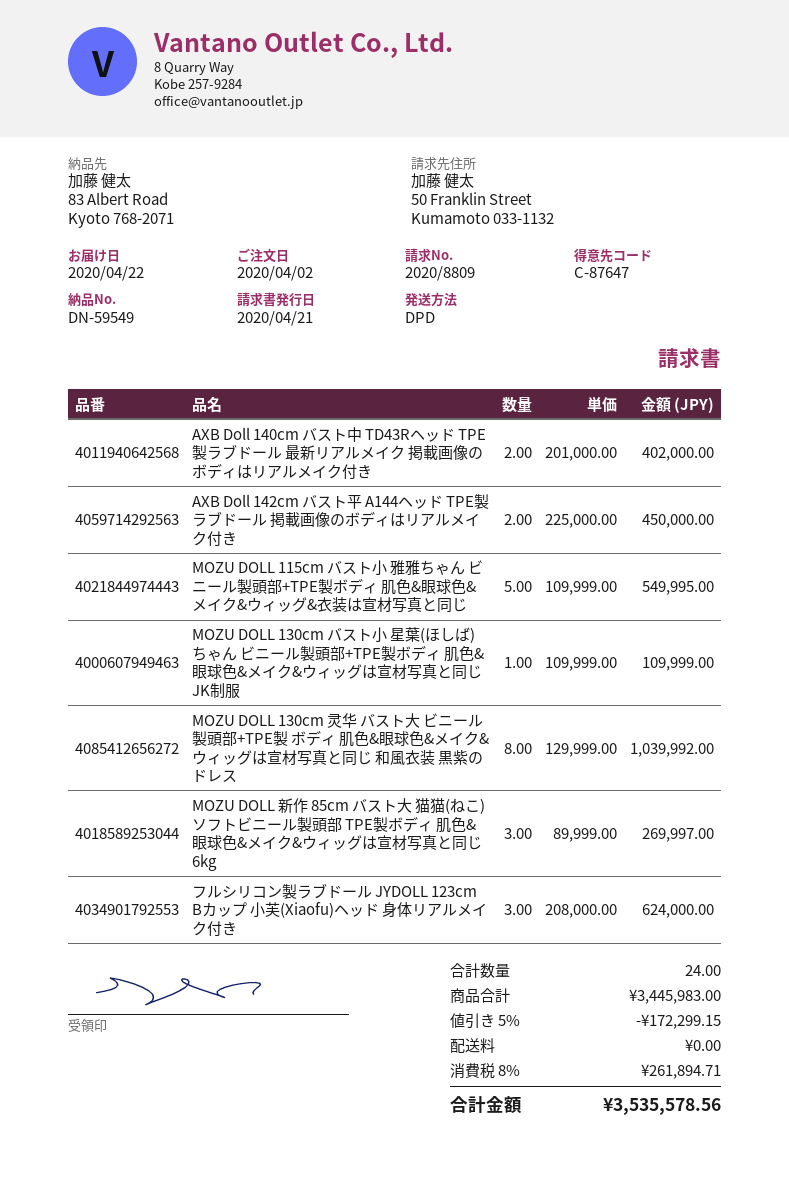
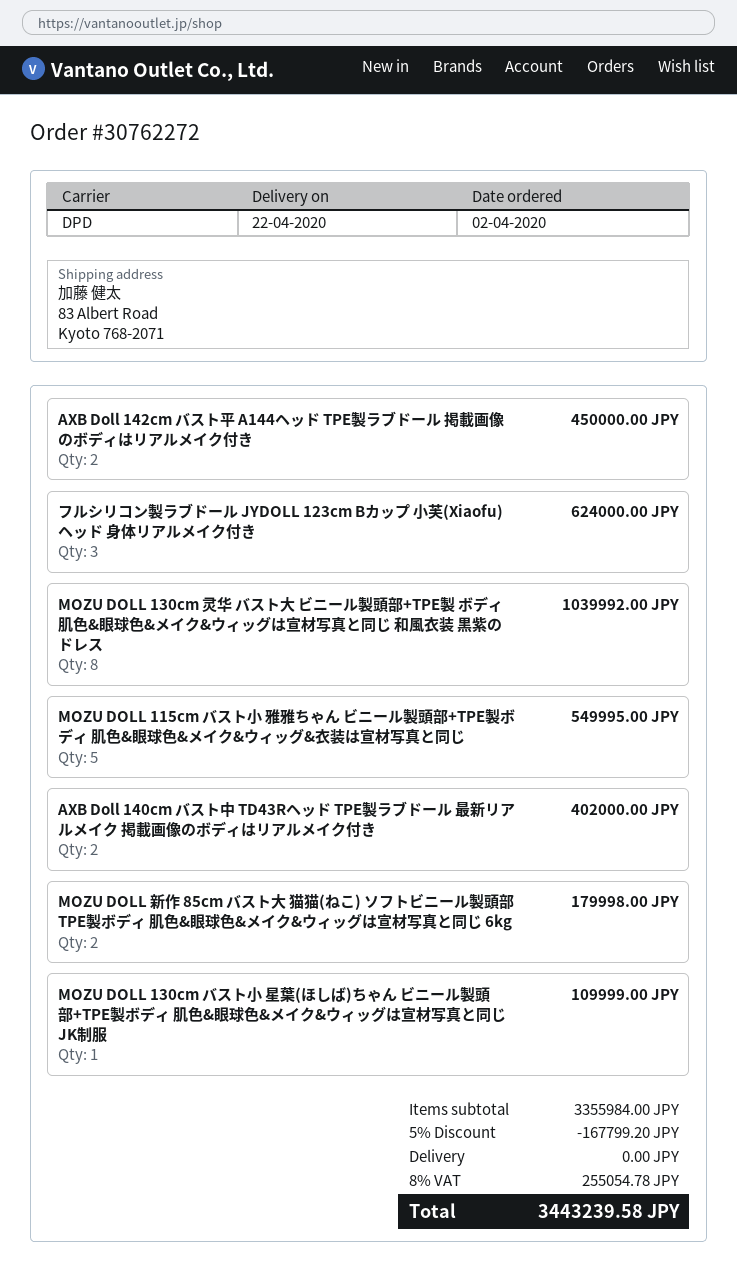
MOZU DOLL 新作 85cm バスト大 猫猫(ねこ) ソフトビニール製頭部 TPE製ボディ 肌色&眼球色&メイク&ウィッグは宣材写真と同じ 6kg: 3 for 269997.00 -> 2 for 179998.00
subtotal: 3445983.00 -> 3355984.00
discount: 5% = 172299.15 -> 5% = 167799.20
tax: 8% = 261894.71 -> 8% = 255054.78
total: 3535578.56 -> 3443239.58

